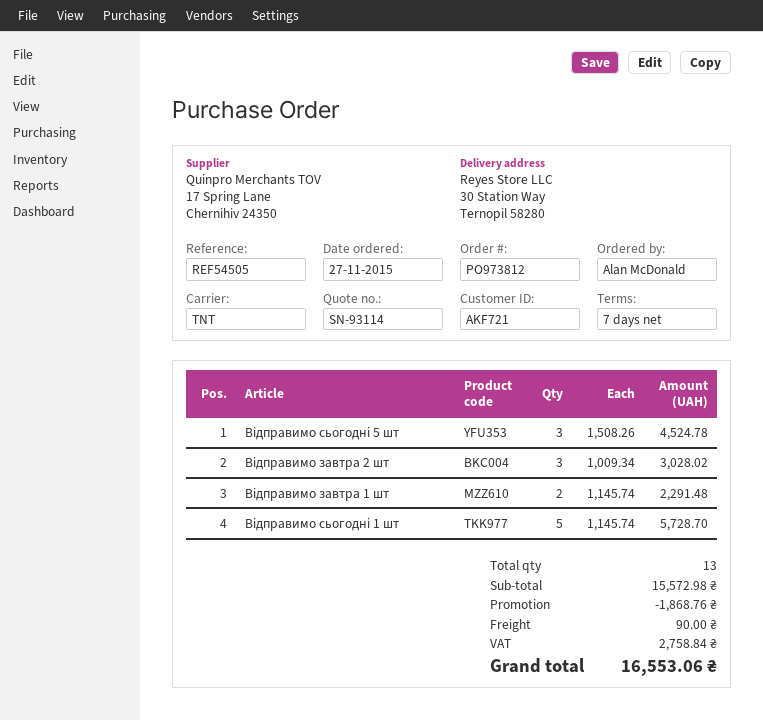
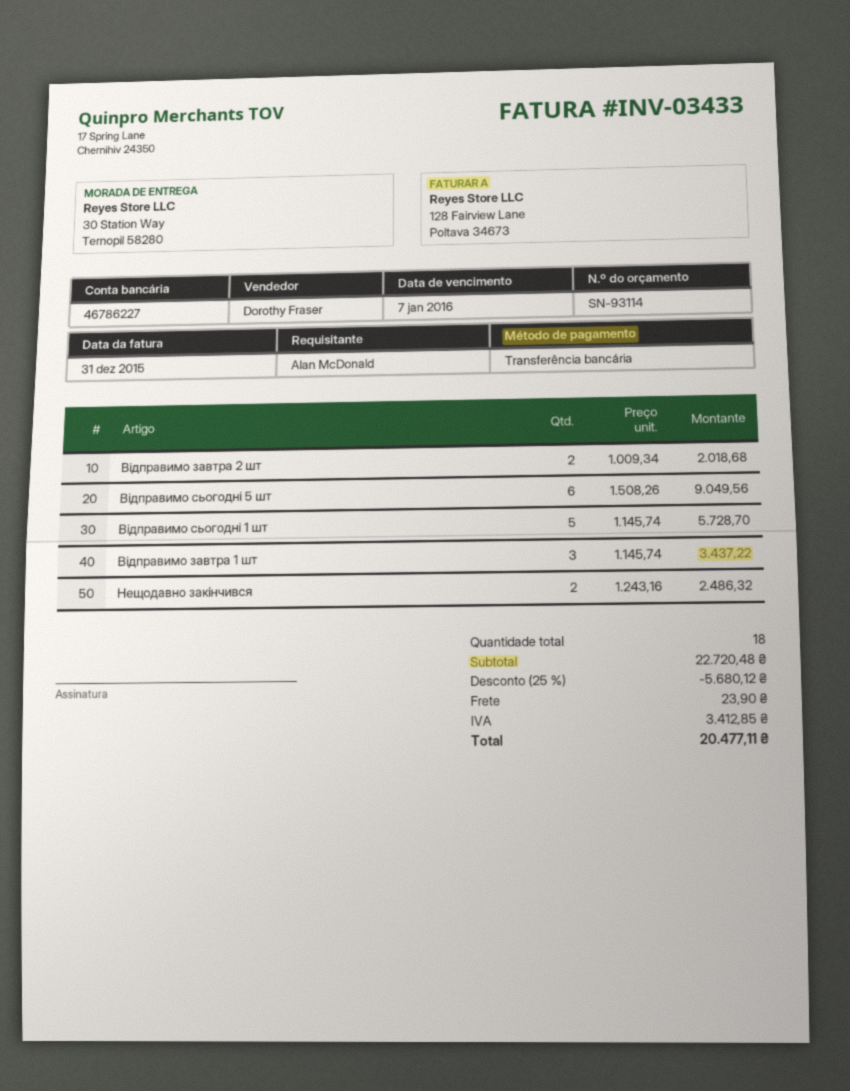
Відправимо сьогодні 5 шт: 3 x 1508.26 = 4524.78 -> 6 x 1508.26 = 9049.56
Відправимо завтра 2 шт: 3 x 1009.34 = 3028.02 -> 2 x 1009.34 = 2018.68
Відправимо завтра 1 шт: 2 x 1145.74 = 2291.48 -> 3 x 1145.74 = 3437.22
Нещодавно закінчився: none -> 2 x 1243.16 = 2486.32
total quantity: 13 -> 18
subtotal: 15572.98 -> 22720.48
discount: 1868.76 -> 5680.12
shipping: 90.00 -> 23.90
tax: 2758.84 -> 3412.85
total: 16553.06 -> 20477.11

